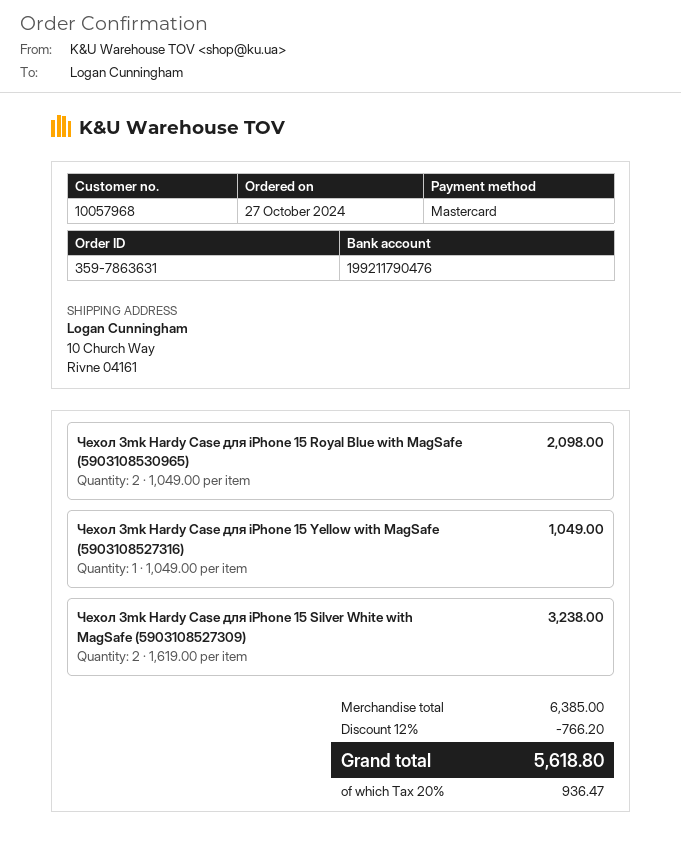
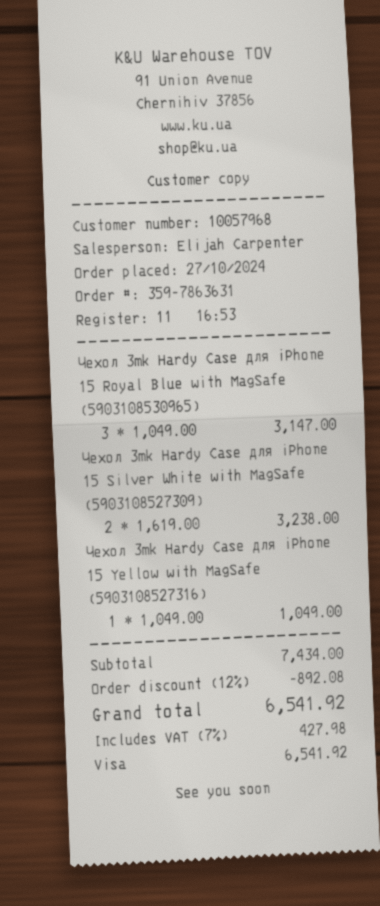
payment method: Mastercard -> Visa
Чехол 3mk Hardy Case для iPhone 15 Royal Blue with MagSafe (5903108530965): 2 x 1049.00 = 2098.00 -> 3 x 1049.00 = 3147.00
subtotal: 6385.00 -> 7434.00
discount: 12% = 766.20 -> 12% = 892.08
tax: 20% = 936.47 -> 7% = 427.98
total: 5618.80 -> 6541.92

